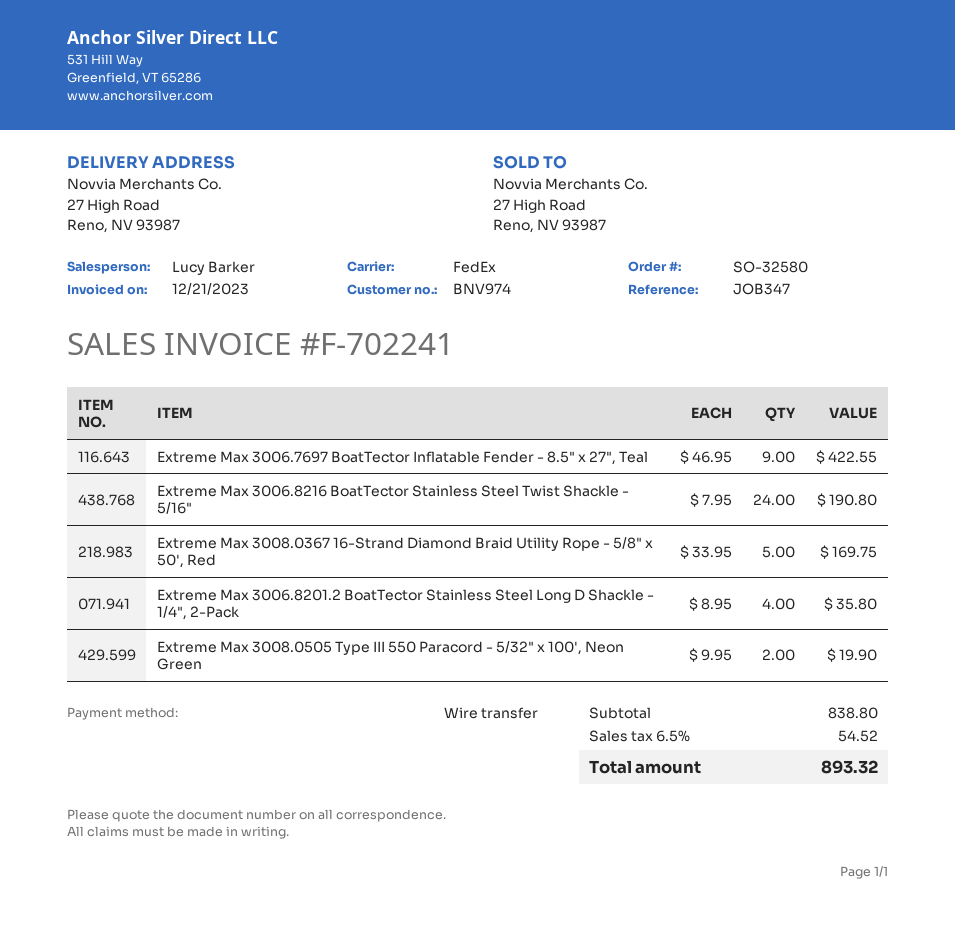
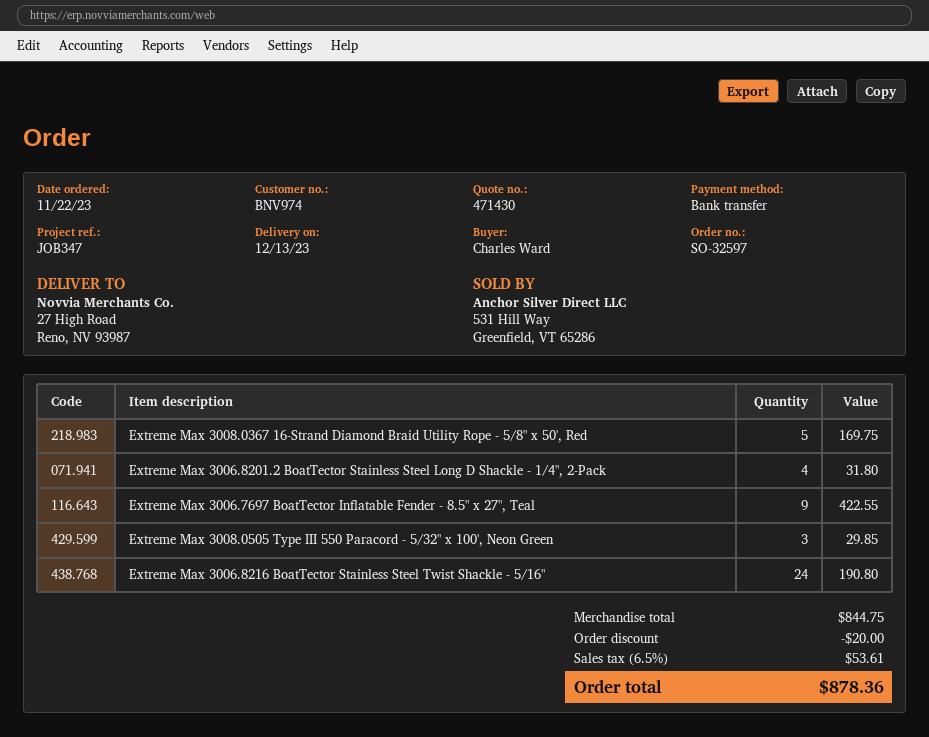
order number: SO-32580 -> SO-32597
Extreme Max 3006.8201.2 BoatTector Stainless Steel Long D Shackle - 1/4", 2-Pack: 4 for 35.80 -> 4 for 31.80
Extreme Max 3008.0505 Type III 550 Paracord - 5/32" x 100', Neon Green: 2 for 19.90 -> 3 for 29.85
subtotal: 838.80 -> 844.75
discount: none -> 20.00
tax: 6.5% = 54.52 -> 6.5% = 53.61
total: 893.32 -> 878.36

